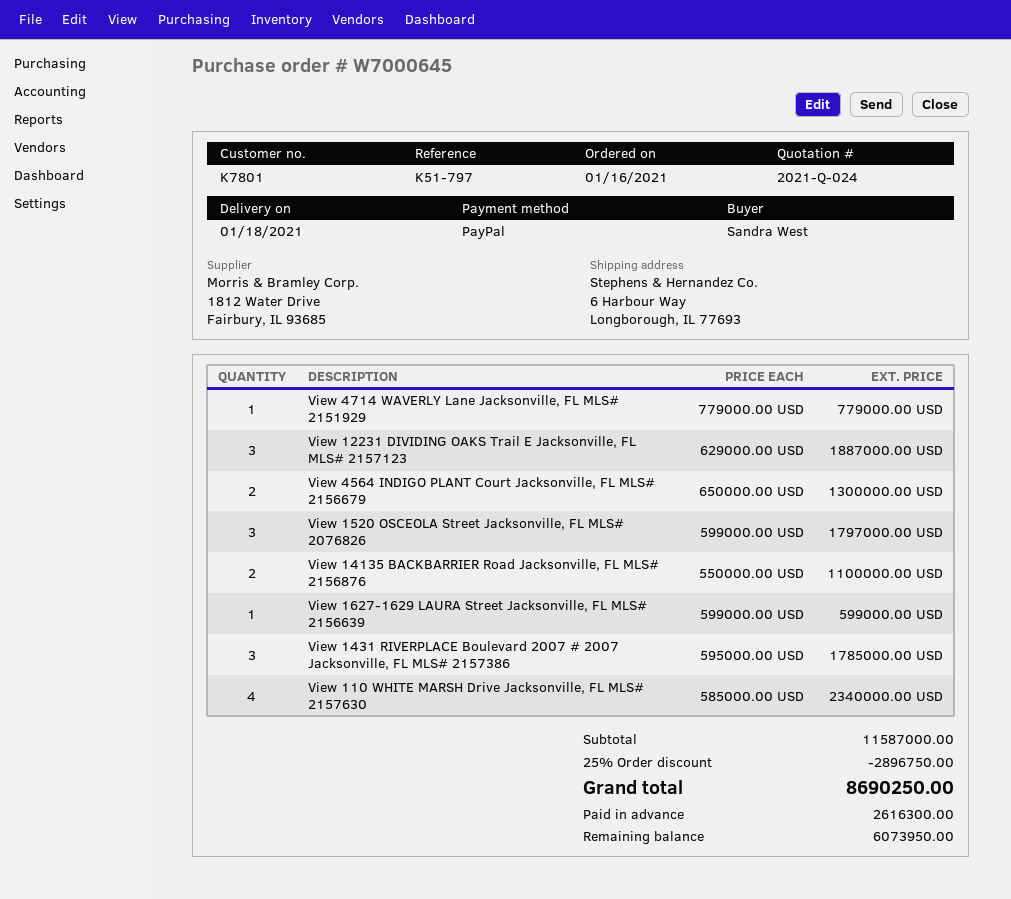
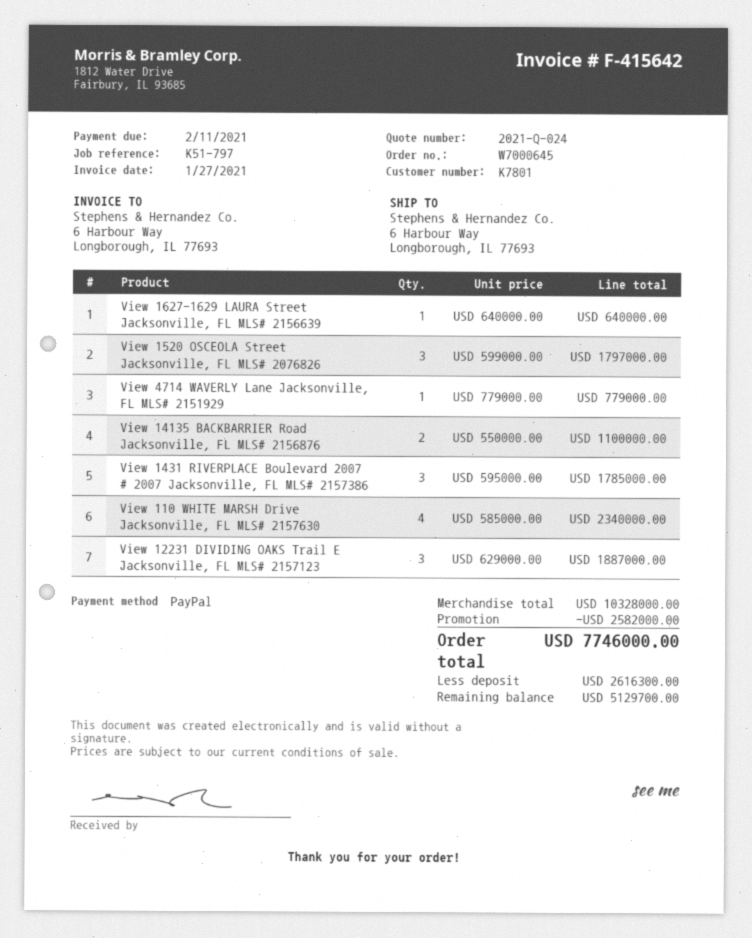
View 4564 INDIGO PLANT Court Jacksonville, FL MLS# 2156679: 2 x 650000.00 = 1300000.00 -> none
View 1627-1629 LAURA Street Jacksonville, FL MLS# 2156639: 1 x 599000.00 = 599000.00 -> 1 x 640000.00 = 640000.00
subtotal: 11587000.00 -> 10328000.00
discount: 2896750.00 -> 2582000.00
total: 8690250.00 -> 7746000.00
balance: 6073950.00 -> 5129700.00

